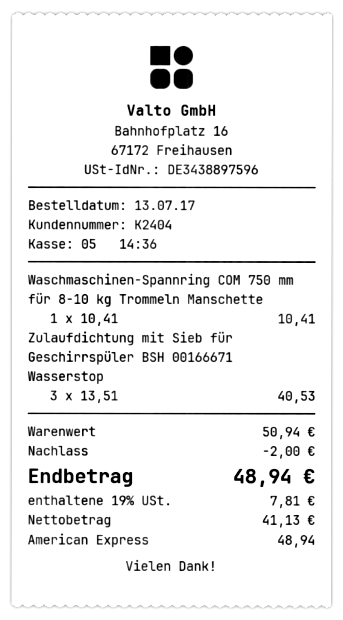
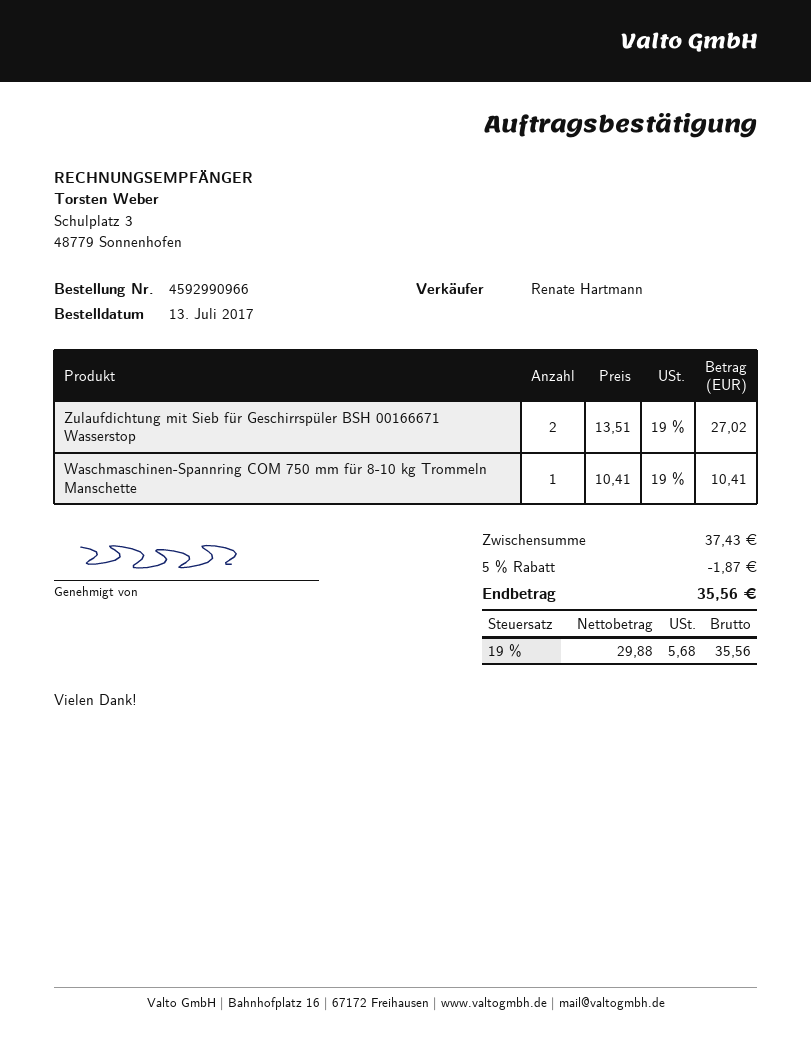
Zulaufdichtung mit Sieb für Geschirrspüler BSH 00166671 Wasserstop: 3 x 13.51 = 40.53 -> 2 x 13.51 = 27.02
subtotal: 50.94 -> 37.43
discount: 2.00 -> 1.87
net: 41.13 -> 29.88
tax: 19% = 7.81 -> 19% = 5.68
total: 48.94 -> 35.56

